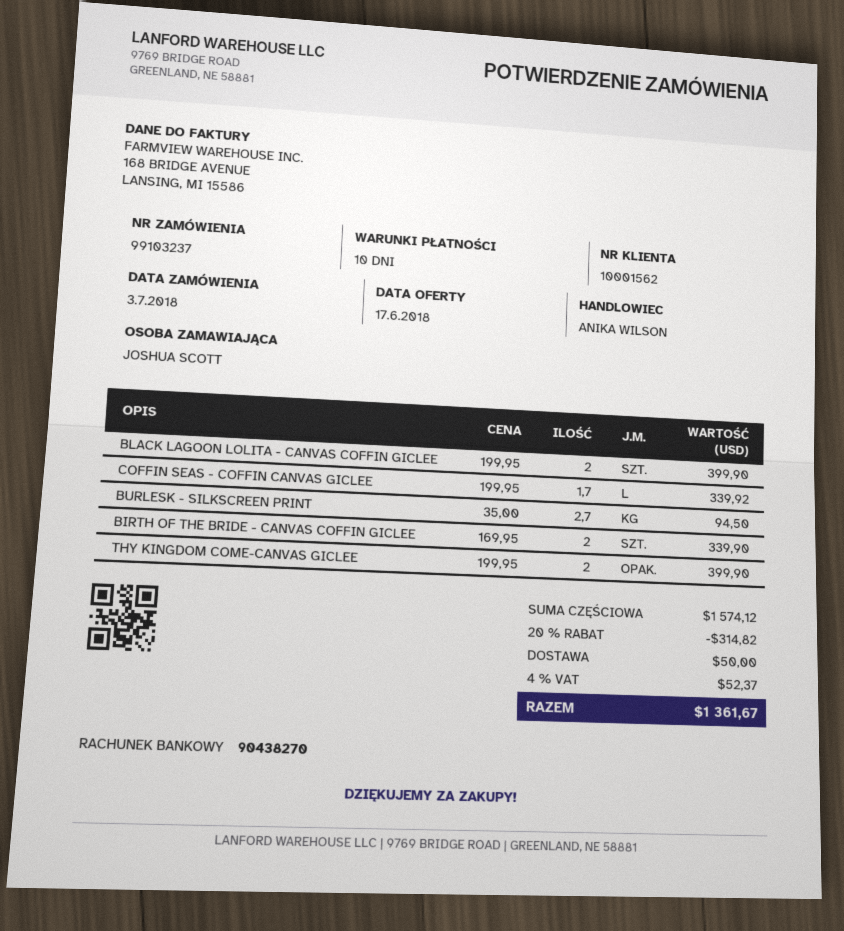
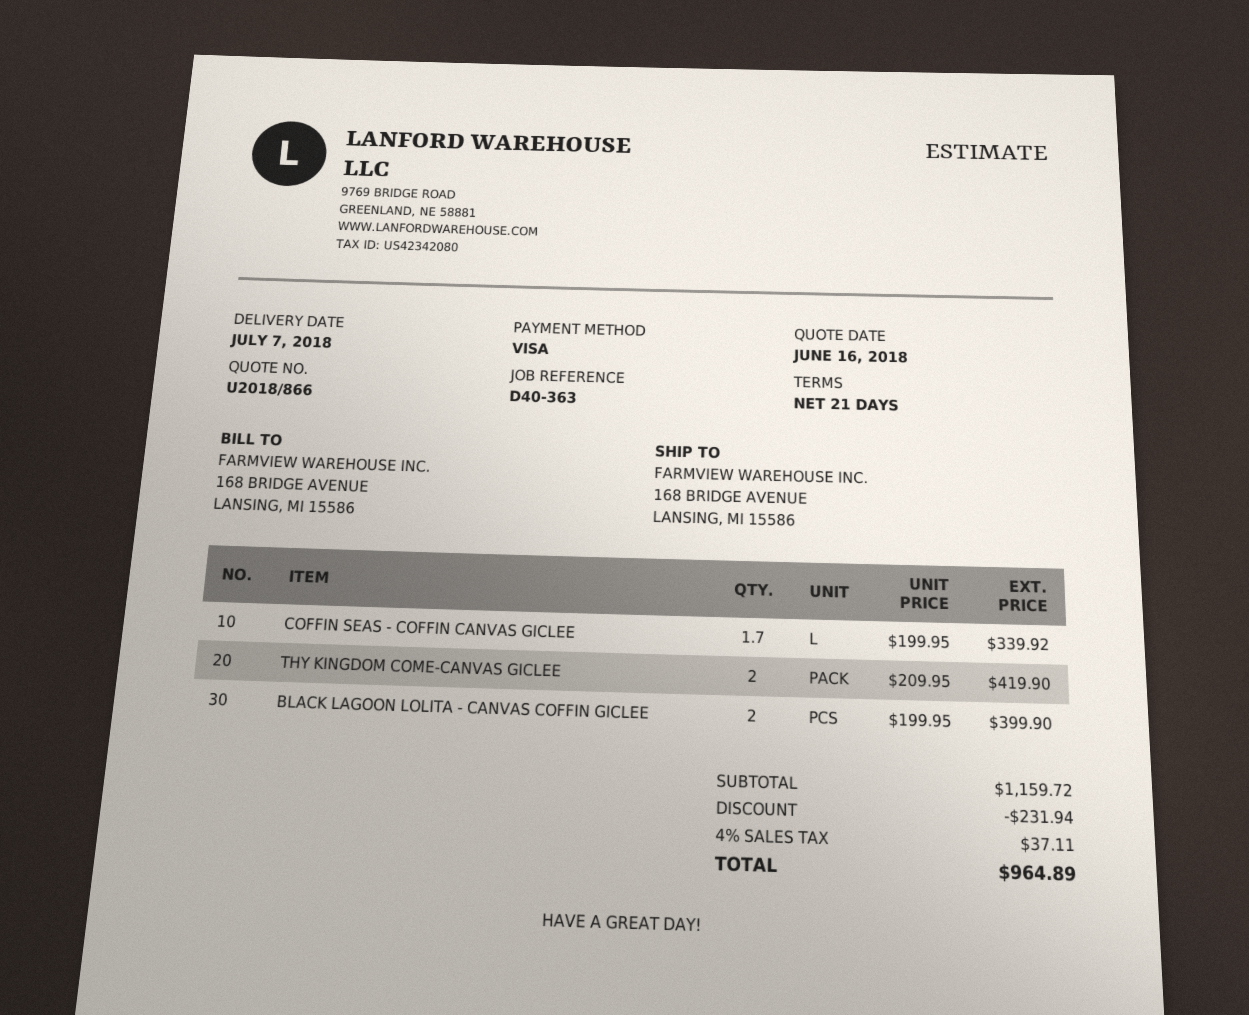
quote date: 2018-06-17 -> 2018-06-16
payment terms: 10 days -> 21 days
BURLESK - SILKSCREEN PRINT: 2.7 x 35.00 = 94.50 -> none
BIRTH OF THE BRIDE - CANVAS COFFIN GICLEE: 2 x 169.95 = 339.90 -> none
THY KINGDOM COME-CANVAS GICLEE: 2 x 199.95 = 399.90 -> 2 x 209.95 = 419.90
subtotal: 1574.12 -> 1159.72
discount: 314.82 -> 231.94
shipping: 50.00 -> none
tax: 4% = 52.37 -> 4% = 37.11
total: 1361.67 -> 964.89

